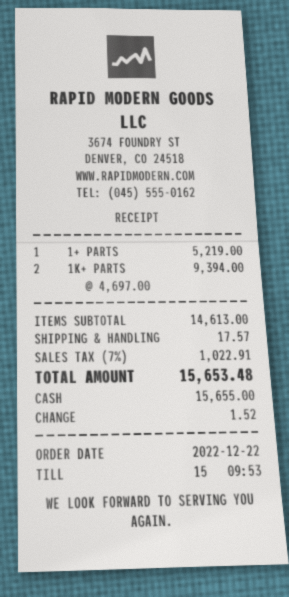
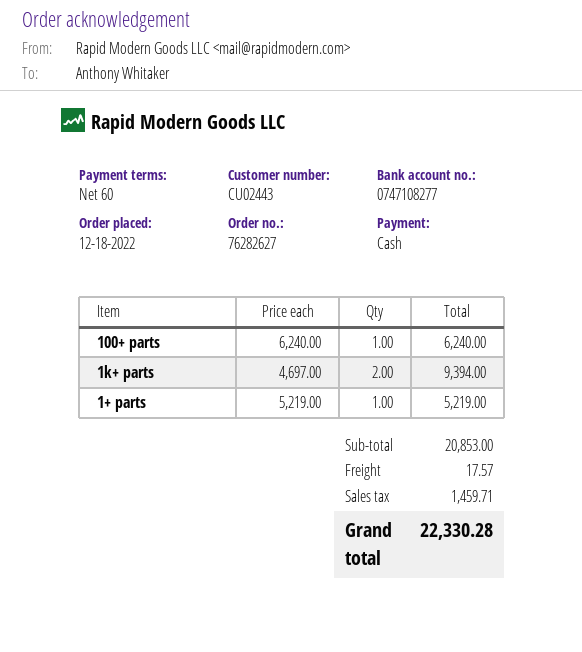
order date: 2022-12-22 -> 2022-12-18
100+ parts: none -> 1 x 6240.00 = 6240.00
subtotal: 14613.00 -> 20853.00
tax: 1022.91 -> 1459.71
total: 15653.48 -> 22330.28

